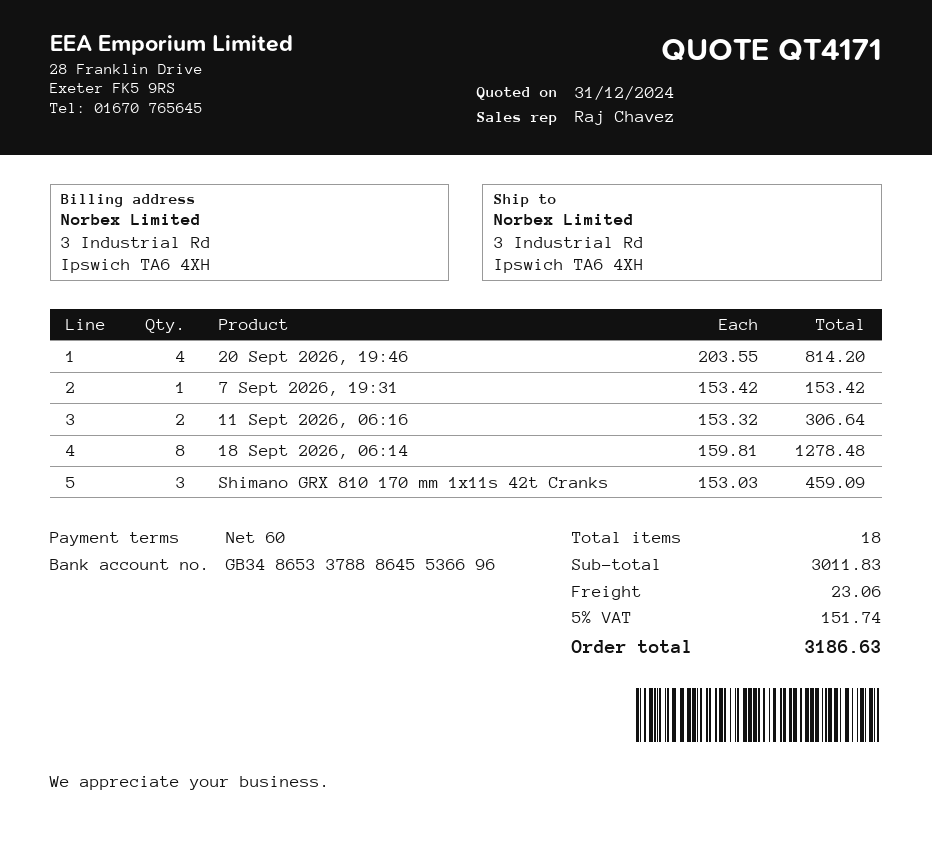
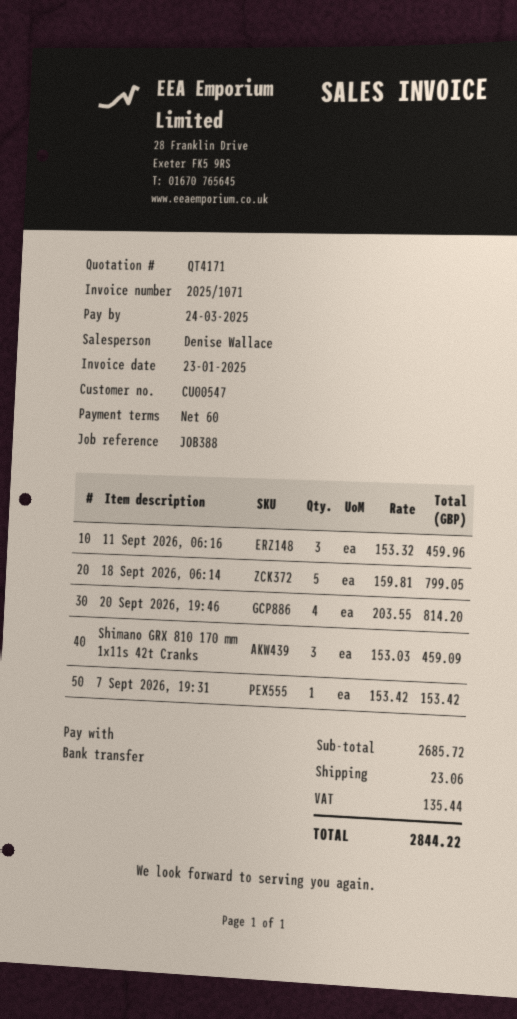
sales rep: Raj Chavez -> Denise Wallace
11 Sept 2026, 06:16: 2 x 153.32 = 306.64 -> 3 x 153.32 = 459.96
18 Sept 2026, 06:14: 8 x 159.81 = 1278.48 -> 5 x 159.81 = 799.05
subtotal: 3011.83 -> 2685.72
tax: 151.74 -> 135.44
total: 3186.63 -> 2844.22

